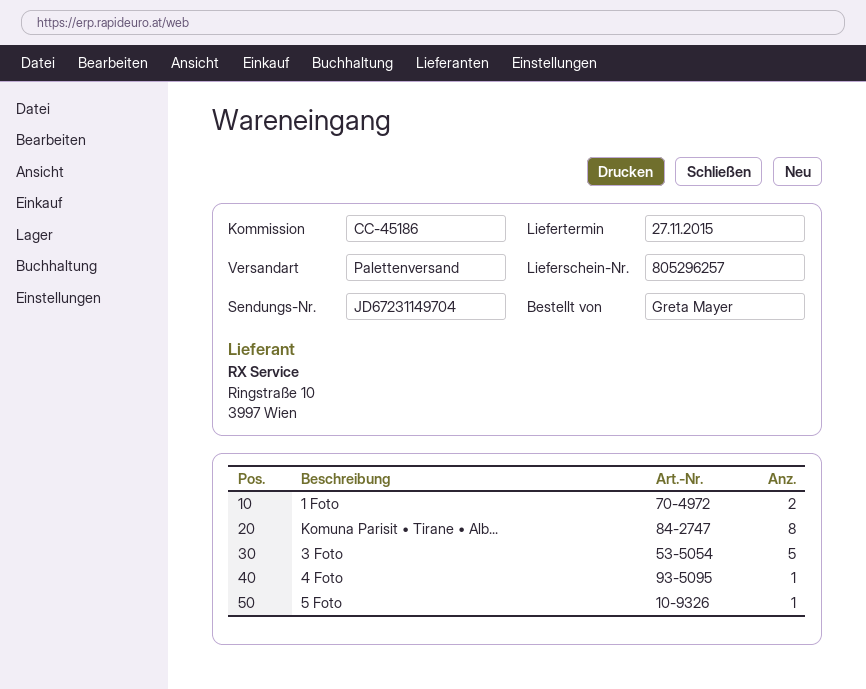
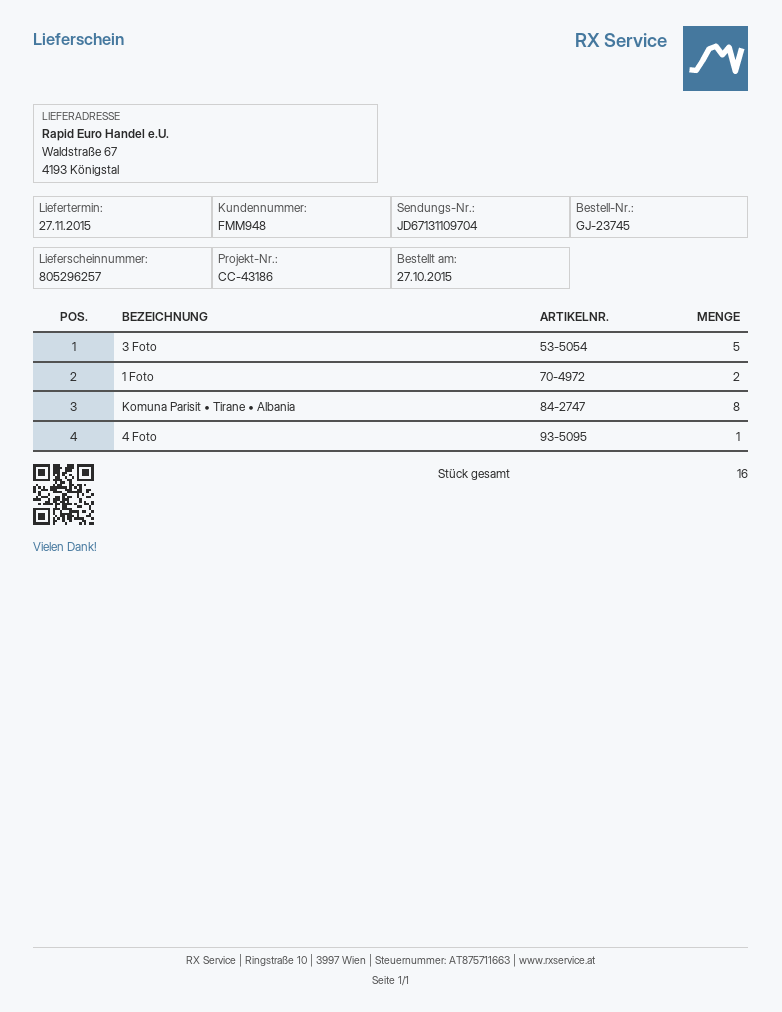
reference: CC-45186 -> CC-43186
tracking number: JD67231149704 -> JD67131109704
5 Foto: 1 -> none

